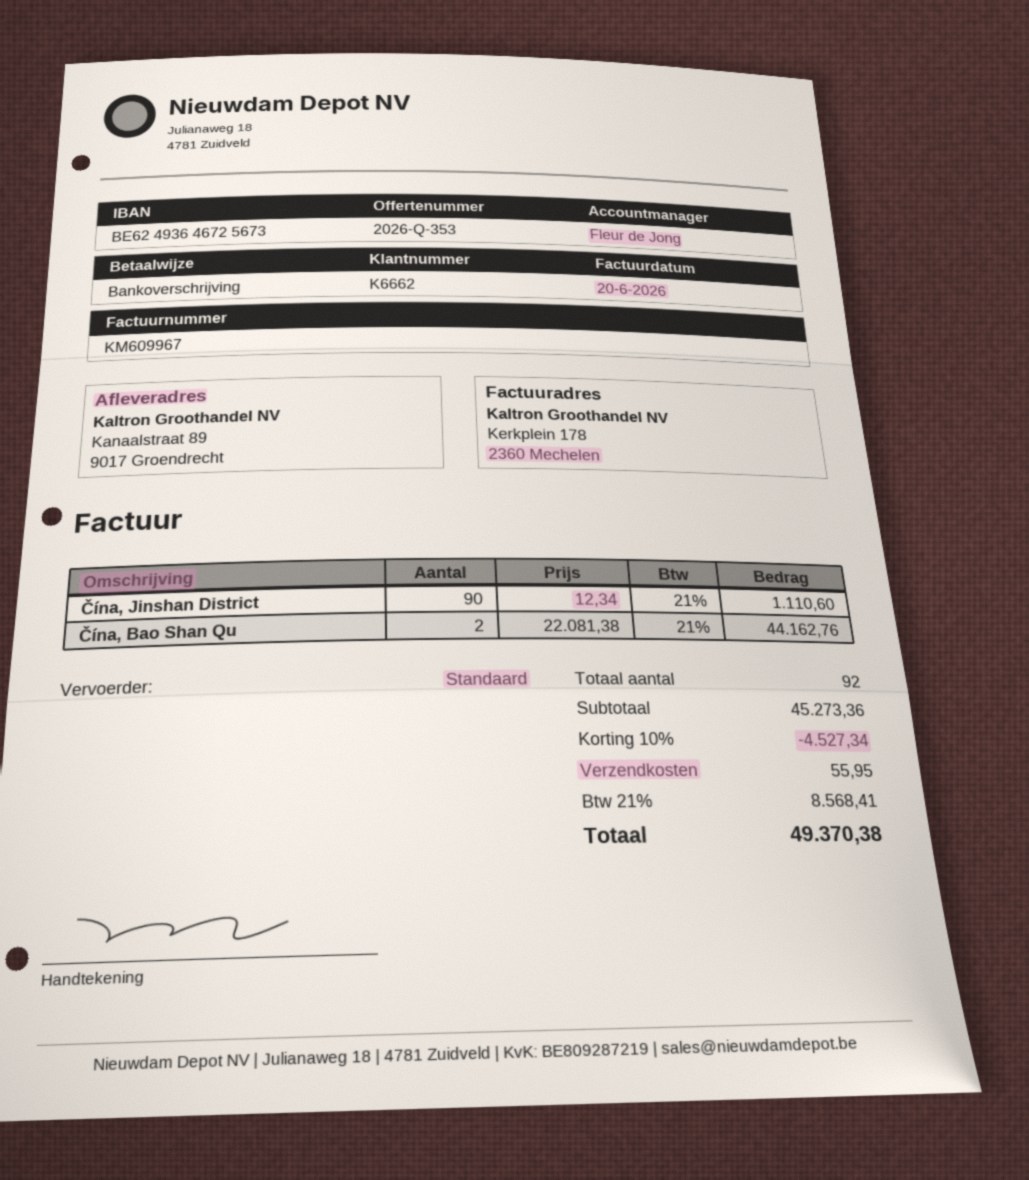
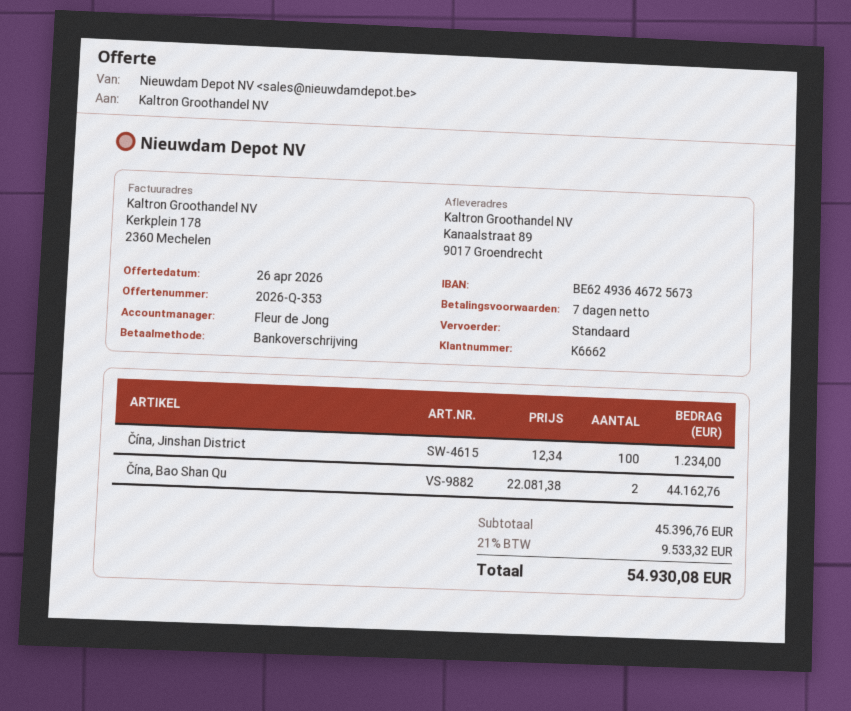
Čína, Jinshan District: 90 x 12.34 = 1110.60 -> 100 x 12.34 = 1234.00
subtotal: 45273.36 -> 45396.76
discount: 10% = 4527.34 -> none
shipping: 55.95 -> none
tax: 21% = 8568.41 -> 21% = 9533.32
total: 49370.38 -> 54930.08

